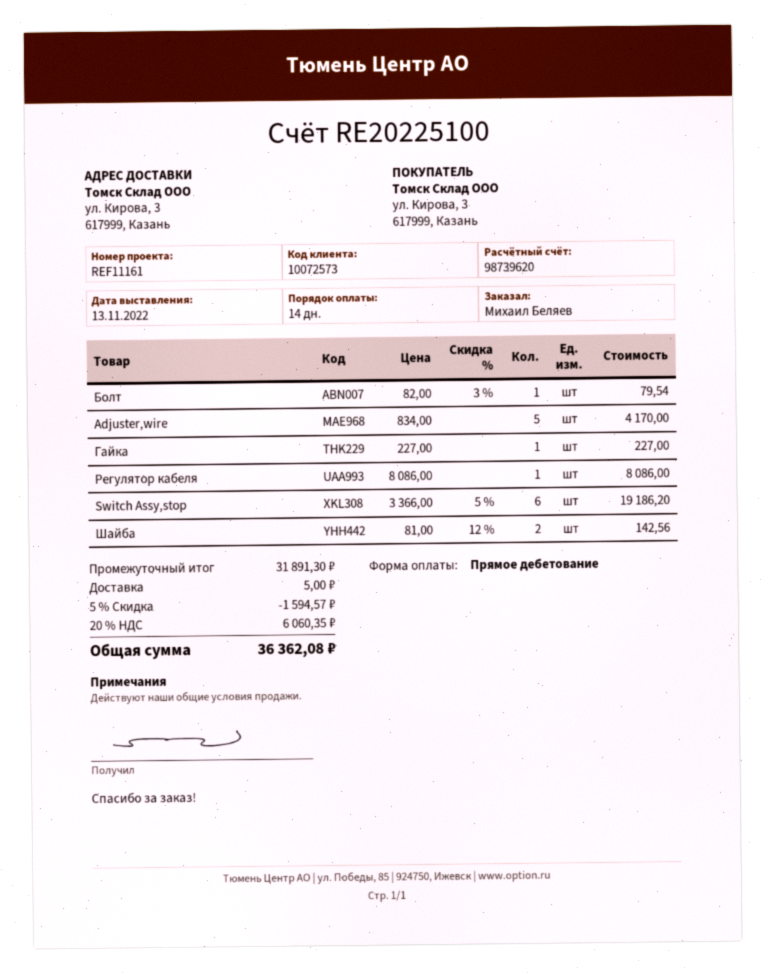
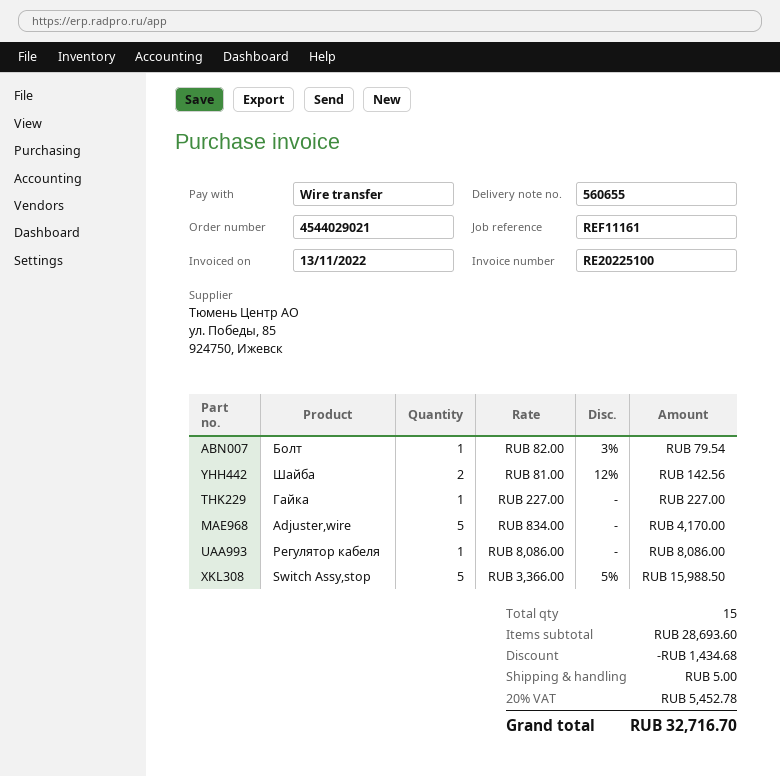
payment method: direct debit -> bank transfer
Switch Assy,stop: 6 x 3366.00 - 5% = 19186.20 -> 5 x 3366.00 - 5% = 15988.50
subtotal: 31891.30 -> 28693.60
discount: 1594.57 -> 1434.68
tax: 20% = 6060.35 -> 20% = 5452.78
total: 36362.08 -> 32716.70

